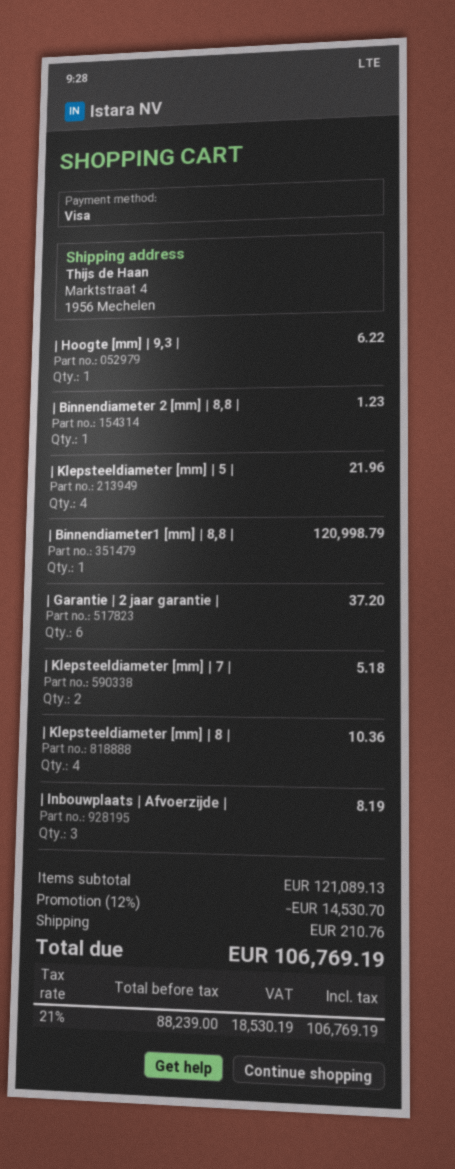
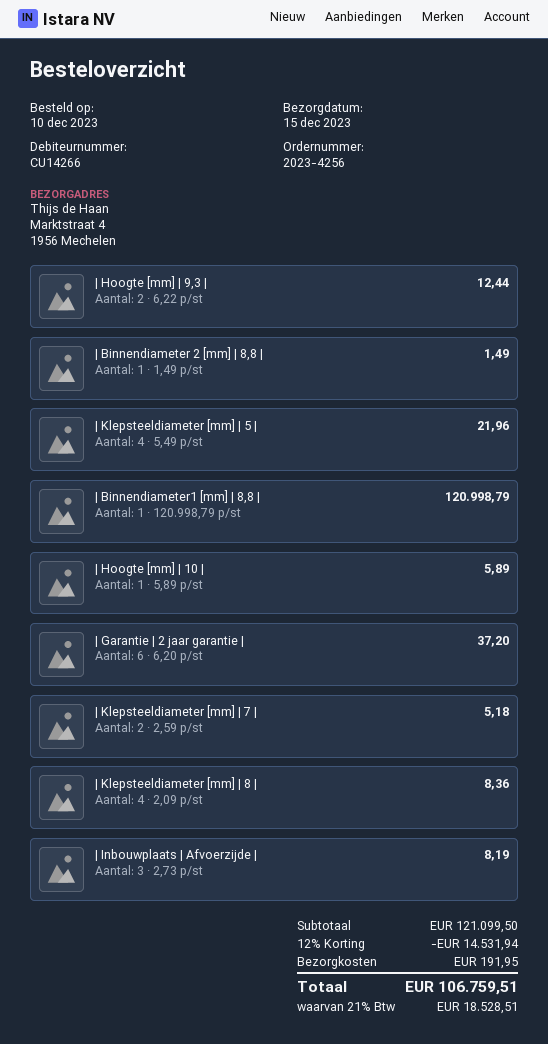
| Hoogte [mm] | 9,3 |: 1 for 6.22 -> 2 for 12.44
| Binnendiameter 2 [mm] | 8,8 |: 1 for 1.23 -> 1 for 1.49
| Klepsteeldiameter [mm] | 8 |: 4 for 10.36 -> 4 for 8.36
| Hoogte [mm] | 10 |: none -> 1 for 5.89
subtotal: 121089.13 -> 121099.50
discount: 12% = 14530.70 -> 12% = 14531.94
shipping: 210.76 -> 191.95
tax: 21% = 18530.19 -> 21% = 18528.51
total: 106769.19 -> 106759.51

